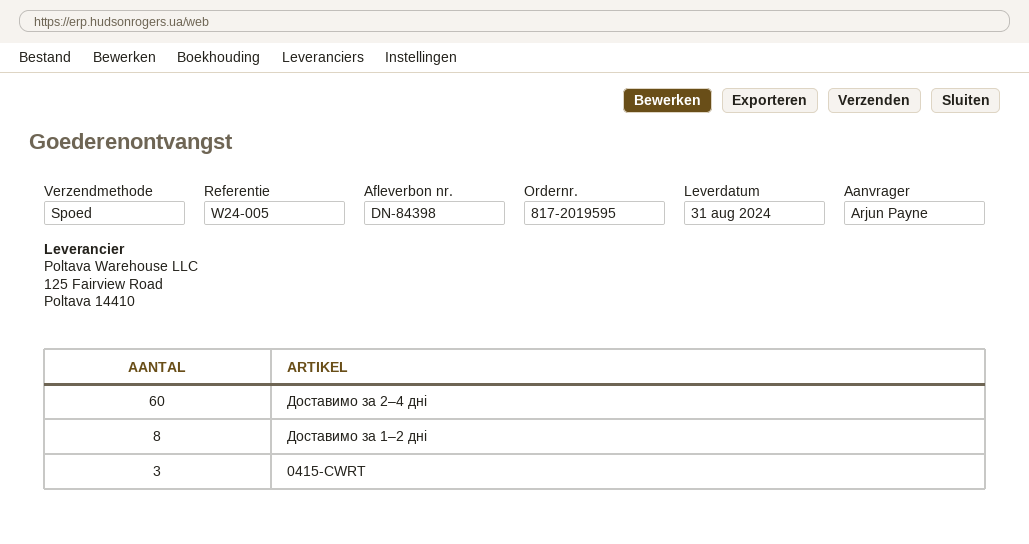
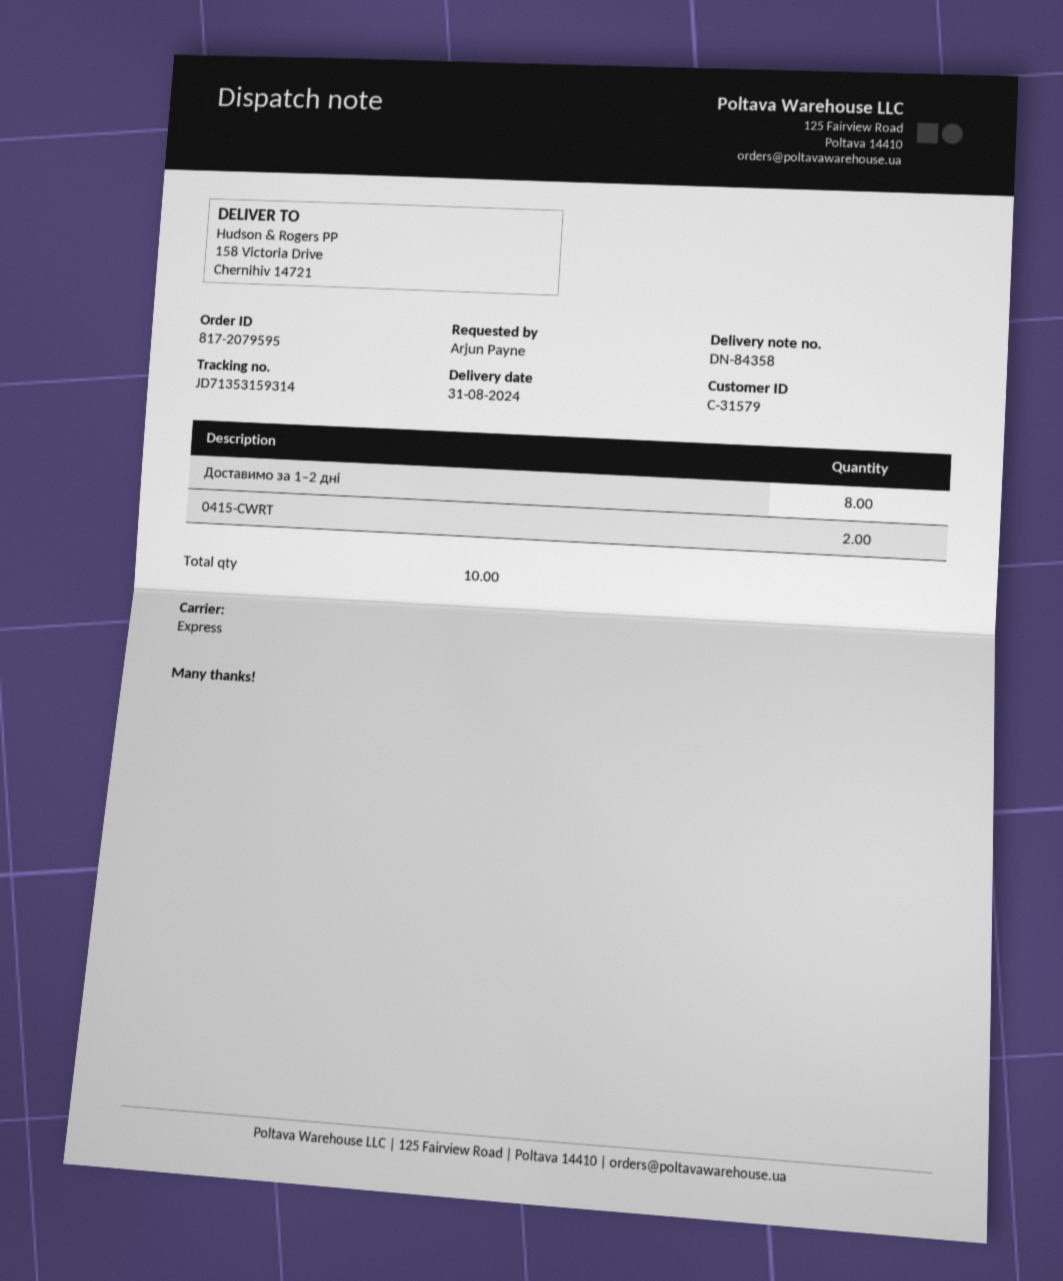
order number: 817-2019595 -> 817-2079595
delivery note number: DN-84398 -> DN-84358
Доставимо за 2–4 дні: 60 -> none
0415-CWRT: 3 -> 2

